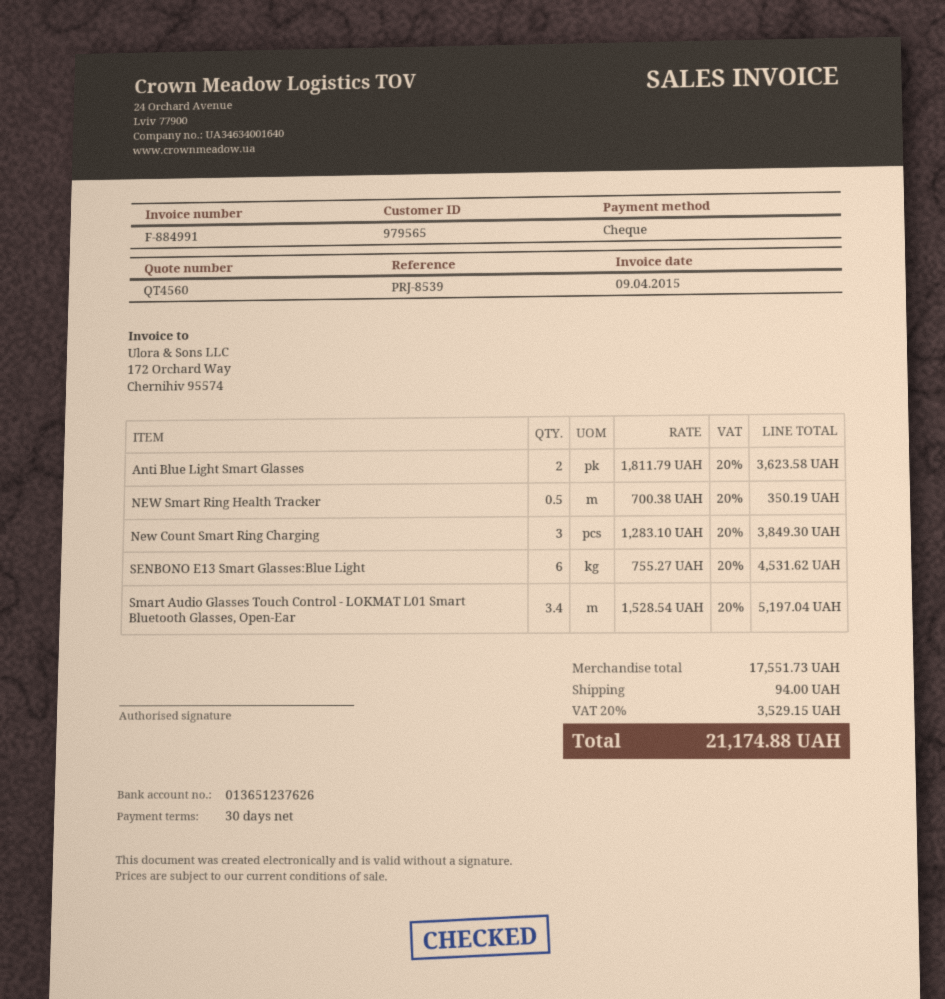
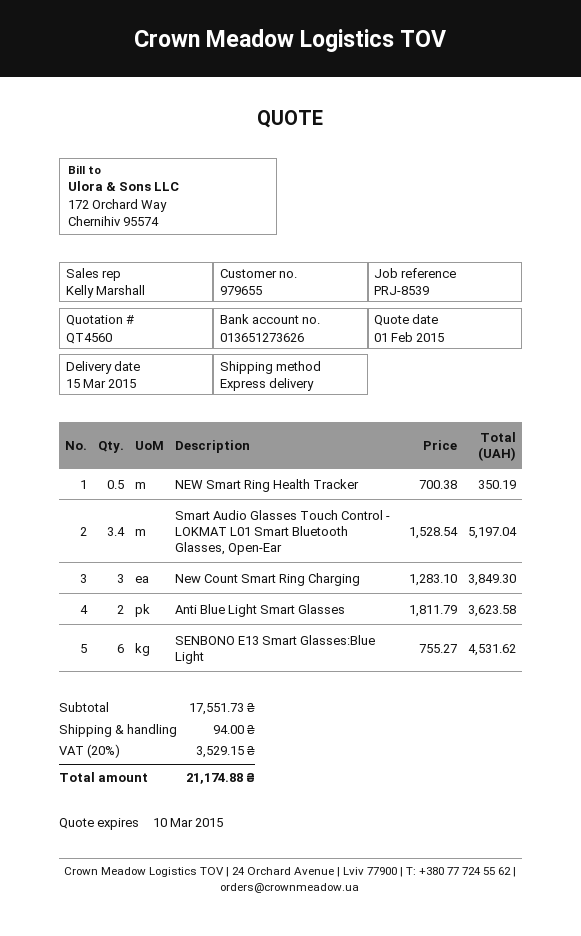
customer number: 979565 -> 979655
bank account: 013651237626 -> 013651273626

